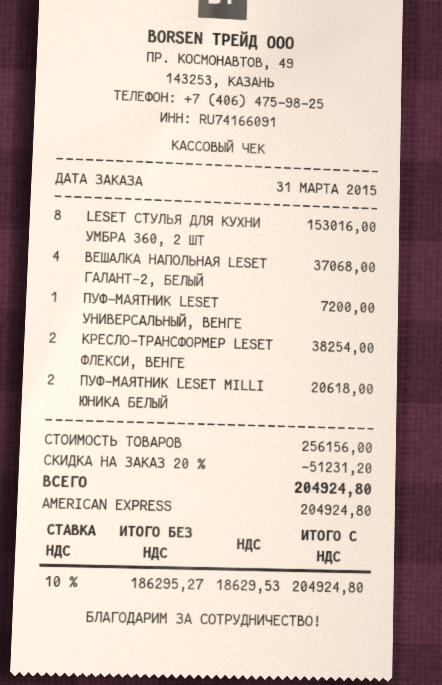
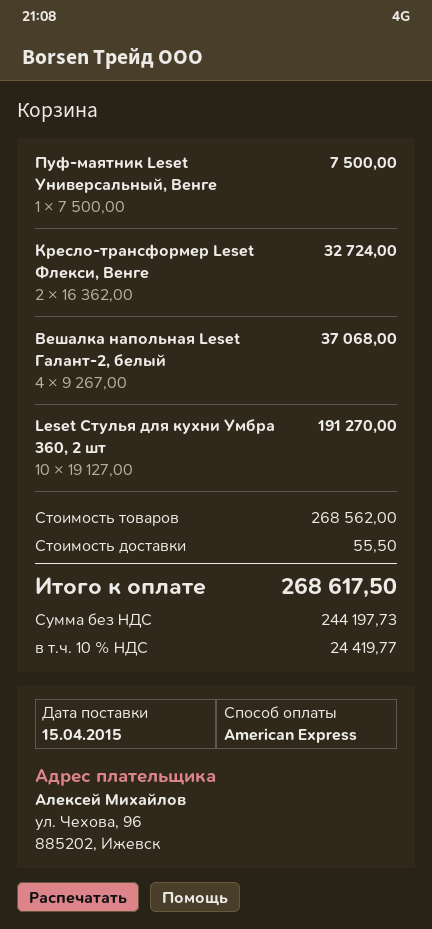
LESET СТУЛЬЯ ДЛЯ КУХНИ УМБРА 360, 2 ШТ: 8 for 153016.00 -> 10 for 191270.00
ПУФ-МАЯТНИК LESET УНИВЕРСАЛЬНЫЙ, ВЕНГЕ: 1 for 7200.00 -> 1 for 7500.00
КРЕСЛО-ТРАНСФОРМЕР LESET ФЛЕКСИ, ВЕНГЕ: 2 for 38254.00 -> 2 for 32724.00
ПУФ-МАЯТНИК LESET MILLI ЮНИКА БЕЛЫЙ: 2 for 20618.00 -> none
subtotal: 256156.00 -> 268562.00
discount: 20% = 51231.20 -> none
shipping: none -> 55.50
net: 186295.27 -> 244197.73
tax: 10% = 18629.53 -> 10% = 24419.77
total: 204924.80 -> 268617.50

